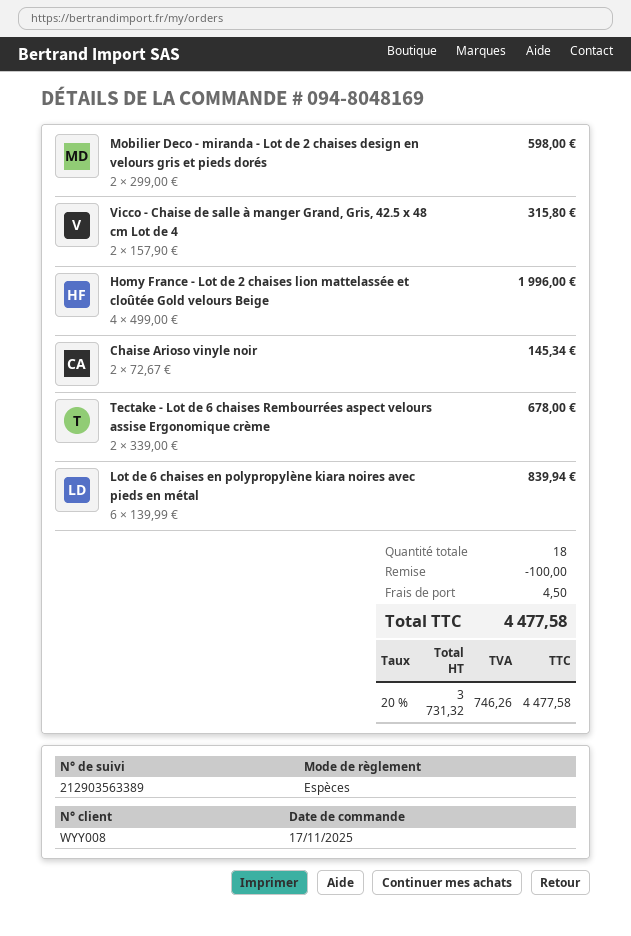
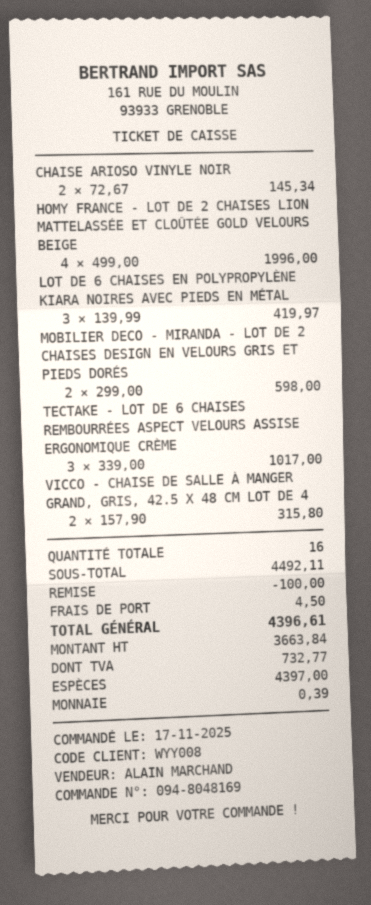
Tectake - Lot de 6 chaises Rembourrées aspect velours assise Ergonomique crème: 2 x 339.00 = 678.00 -> 3 x 339.00 = 1017.00
Lot de 6 chaises en polypropylène kiara noires avec pieds en métal: 6 x 139.99 = 839.94 -> 3 x 139.99 = 419.97
total quantity: 18 -> 16
net: 3731.32 -> 3663.84
tax: 746.26 -> 732.77
total: 4477.58 -> 4396.61

